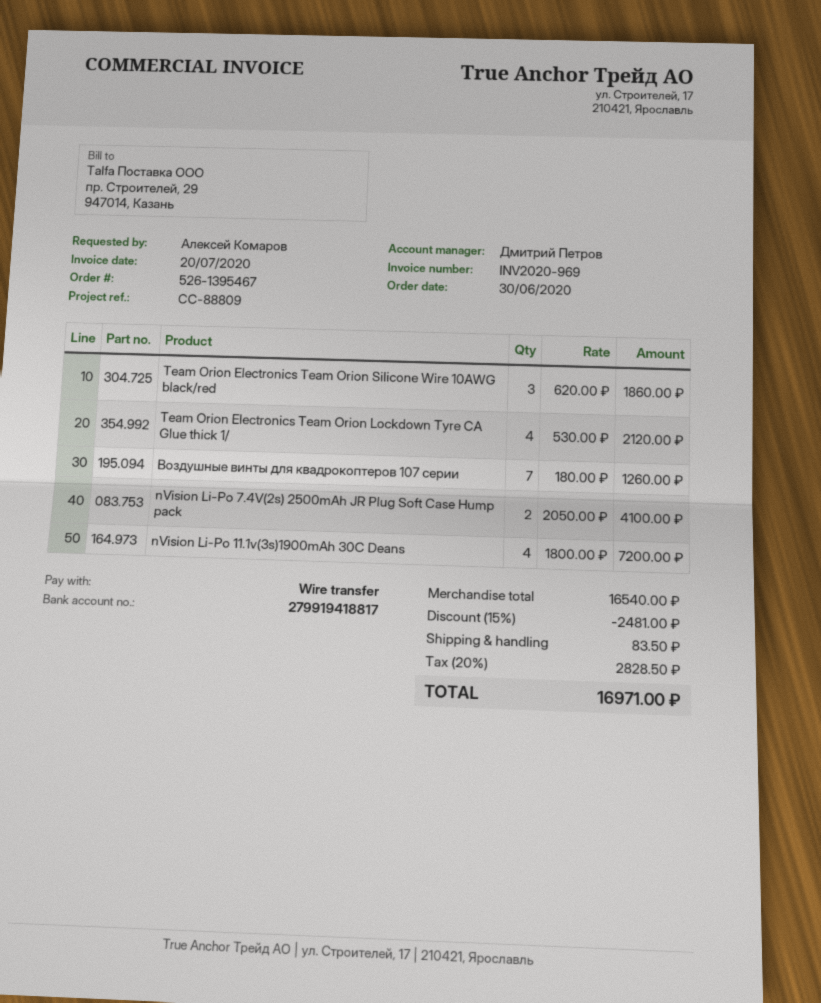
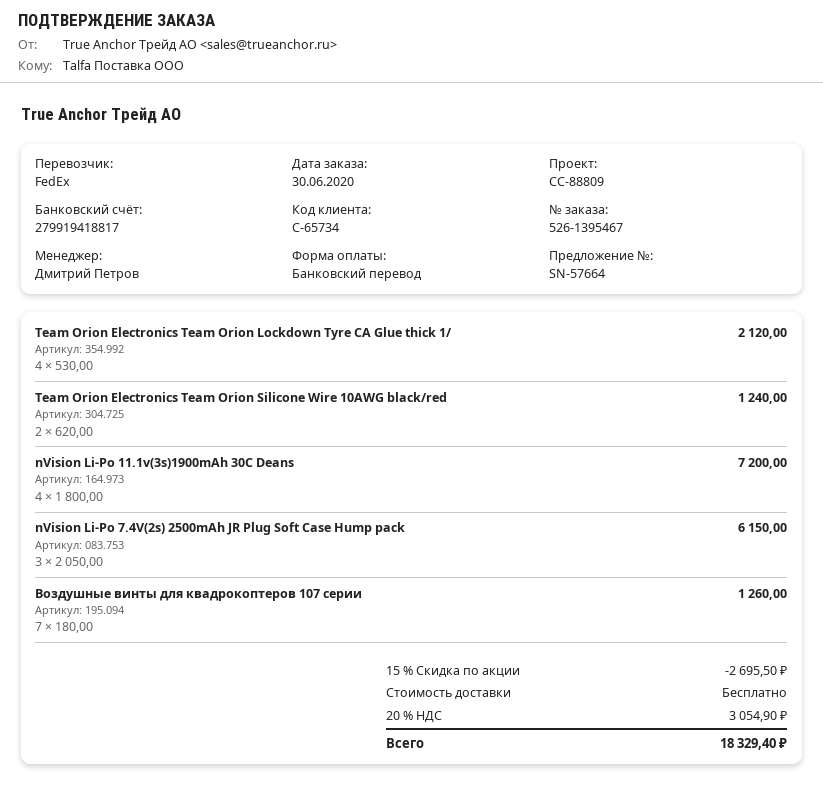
Team Orion Electronics Team Orion Silicone Wire 10AWG black/red: 3 x 620.00 = 1860.00 -> 2 x 620.00 = 1240.00
nVision Li-Po 7.4V(2s) 2500mAh JR Plug Soft Case Hump pack: 2 x 2050.00 = 4100.00 -> 3 x 2050.00 = 6150.00
discount: 15% = 2481.00 -> 15% = 2695.50
shipping: 83.50 -> 0.00
tax: 20% = 2828.50 -> 20% = 3054.90
total: 16971.00 -> 18329.40

